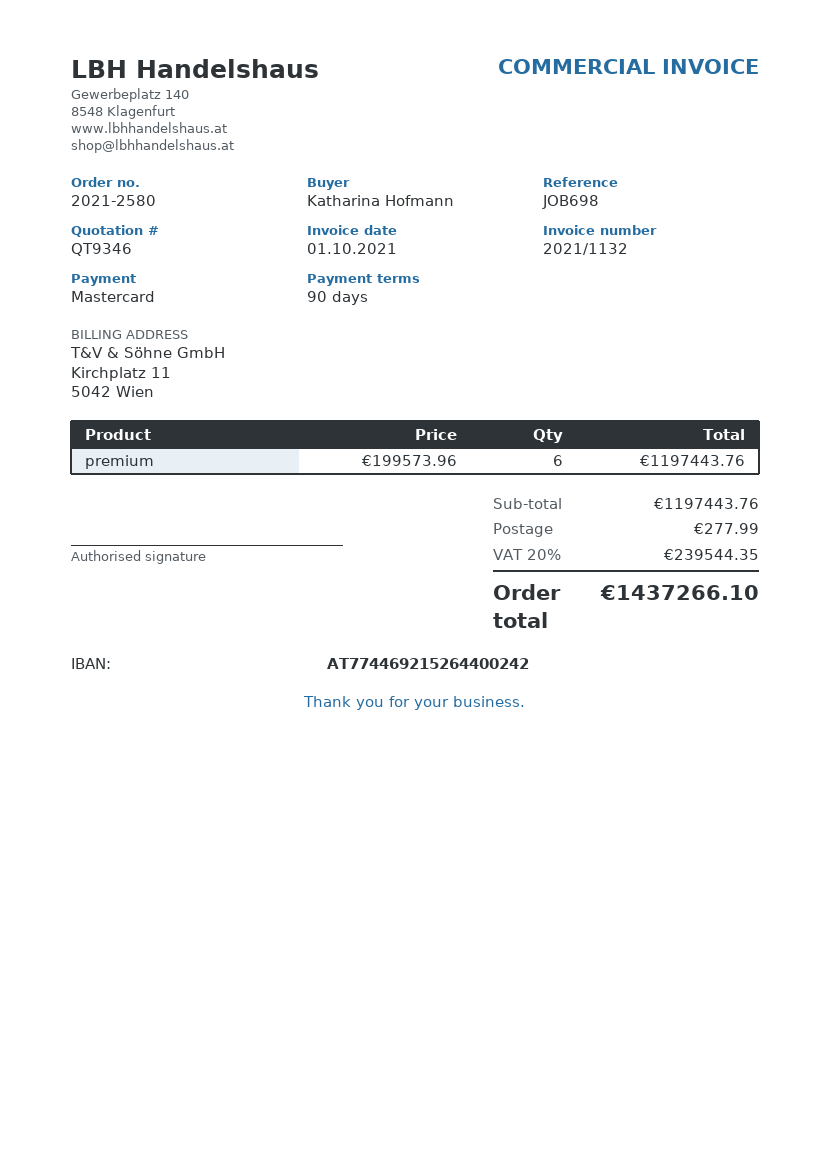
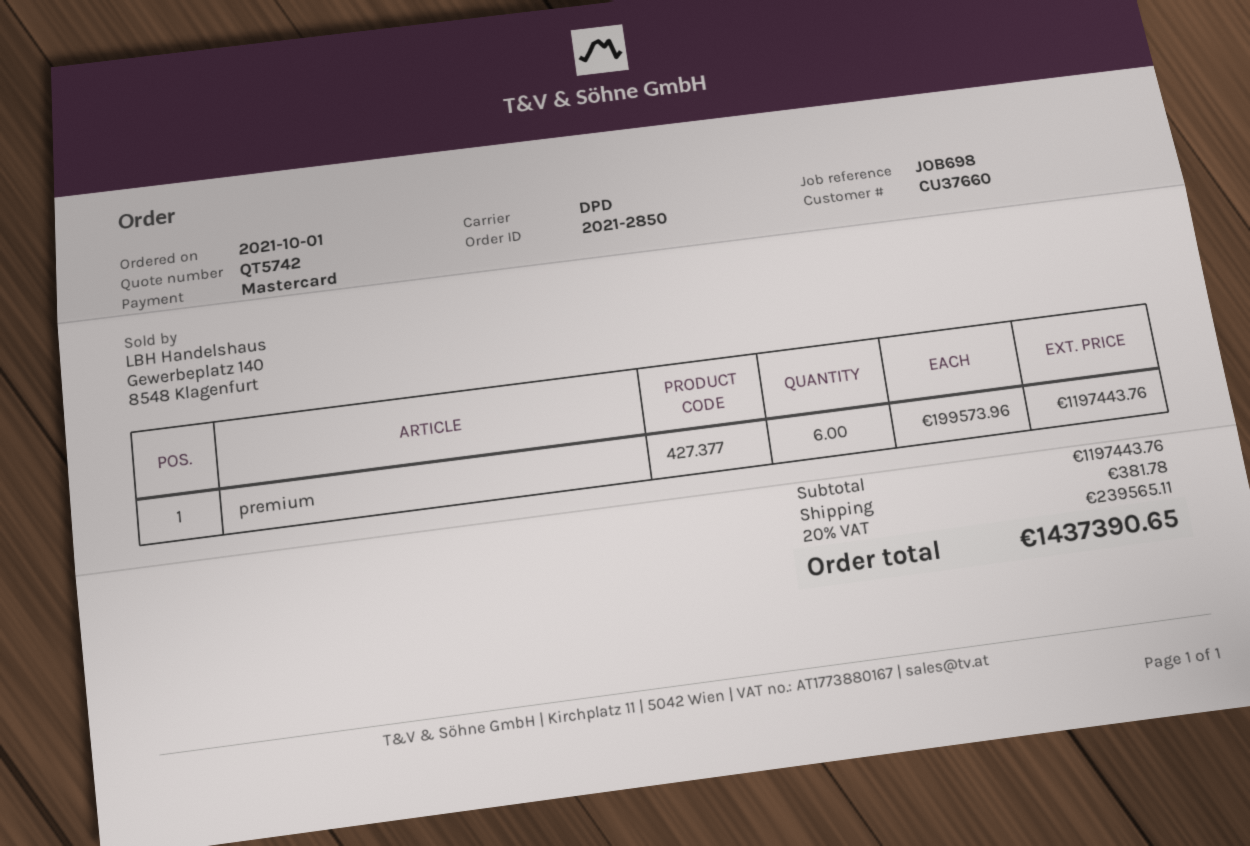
quote number: QT9346 -> QT5742
order number: 2021-2580 -> 2021-2850
shipping: 277.99 -> 381.78
tax: 20% = 239544.35 -> 20% = 239565.11
total: 1437266.10 -> 1437390.65

